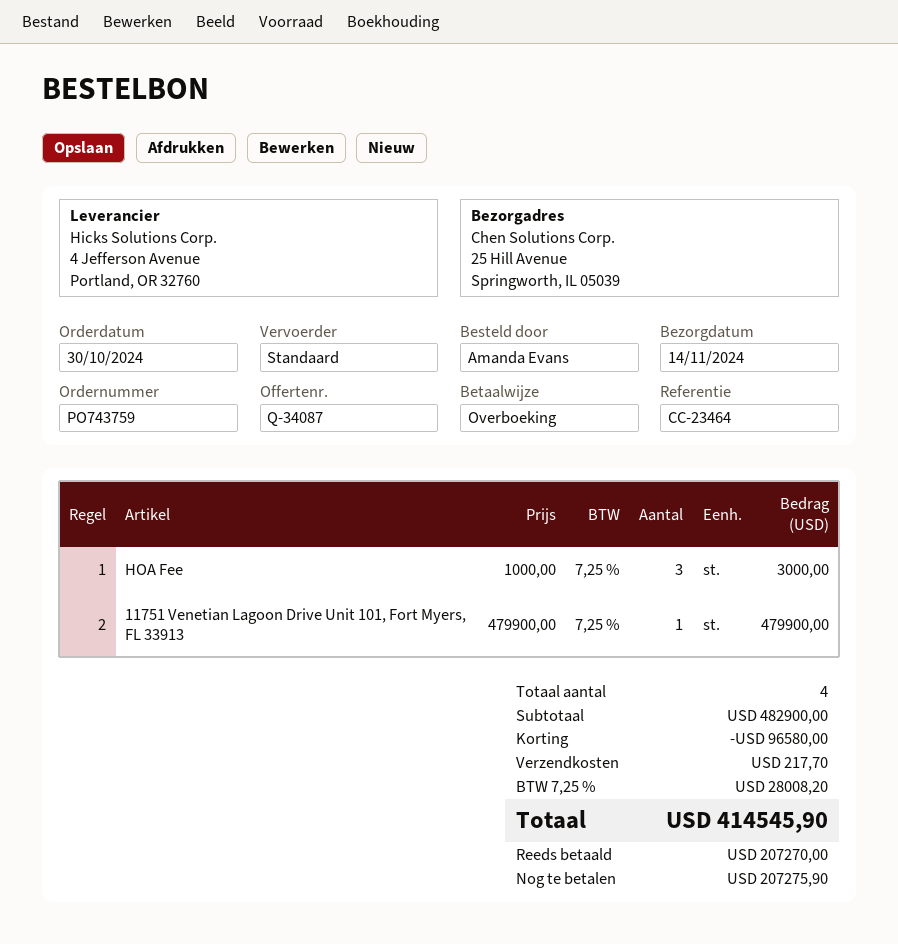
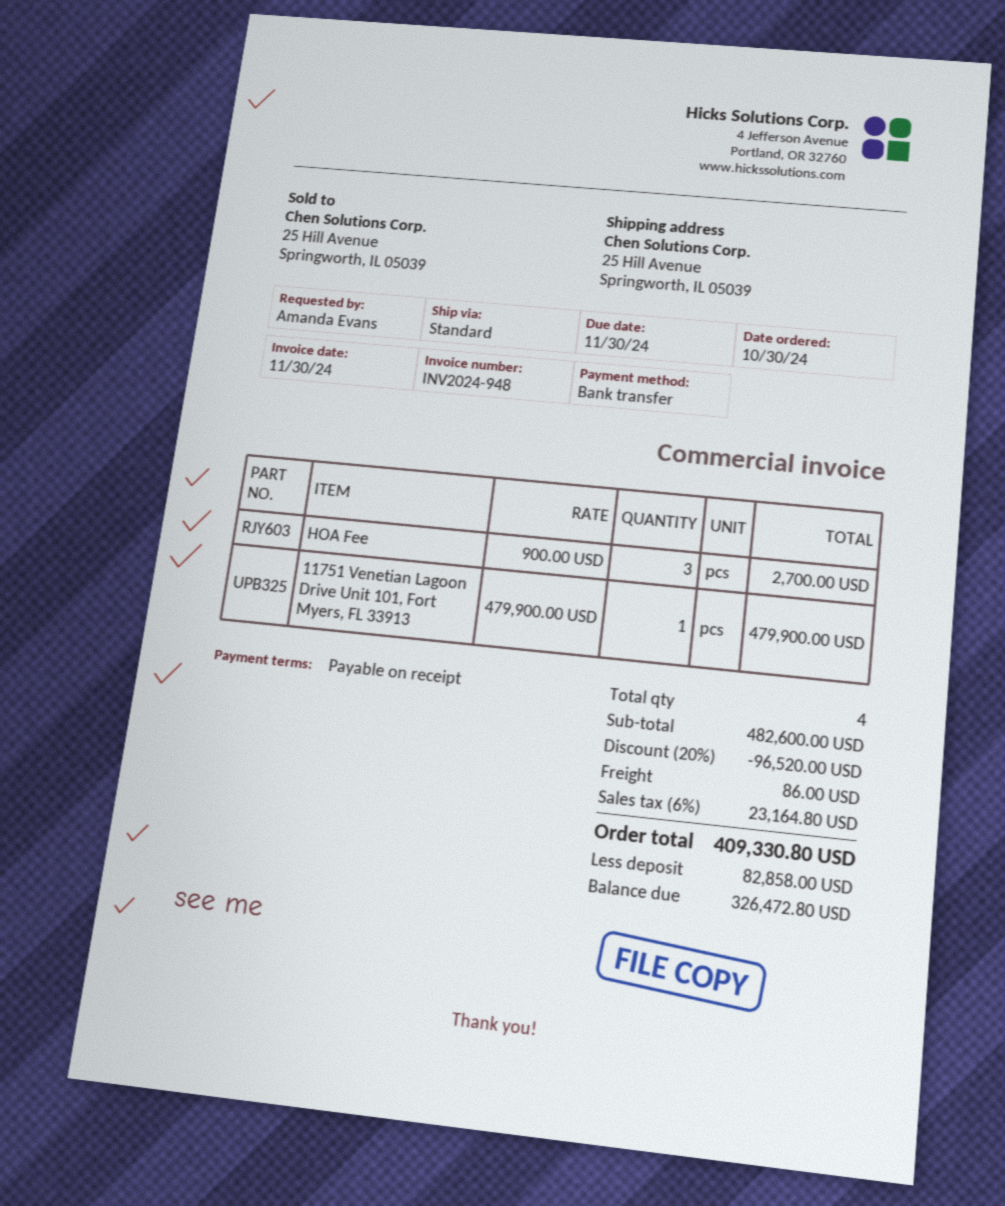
HOA Fee: 3 x 1000.00 = 3000.00 -> 3 x 900.00 = 2700.00
subtotal: 482900.00 -> 482600.00
discount: 96580.00 -> 96520.00
shipping: 217.70 -> 86.00
tax: 7.25% = 28008.20 -> 6% = 23164.80
total: 414545.90 -> 409330.80
deposit: 207270.00 -> 82858.00
balance: 207275.90 -> 326472.80

